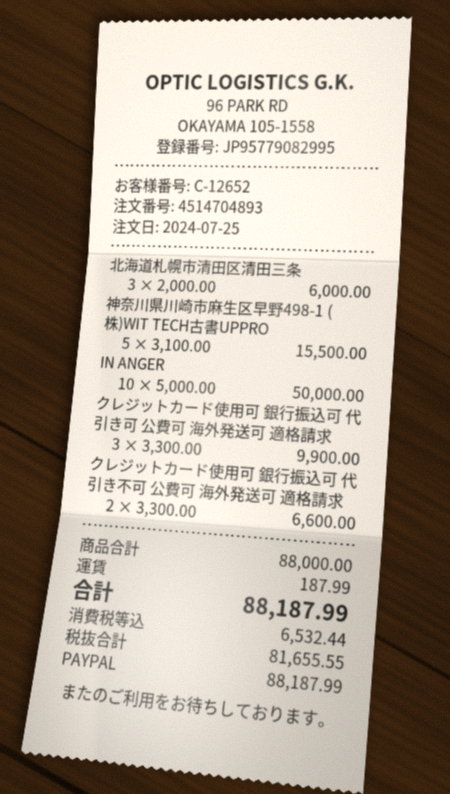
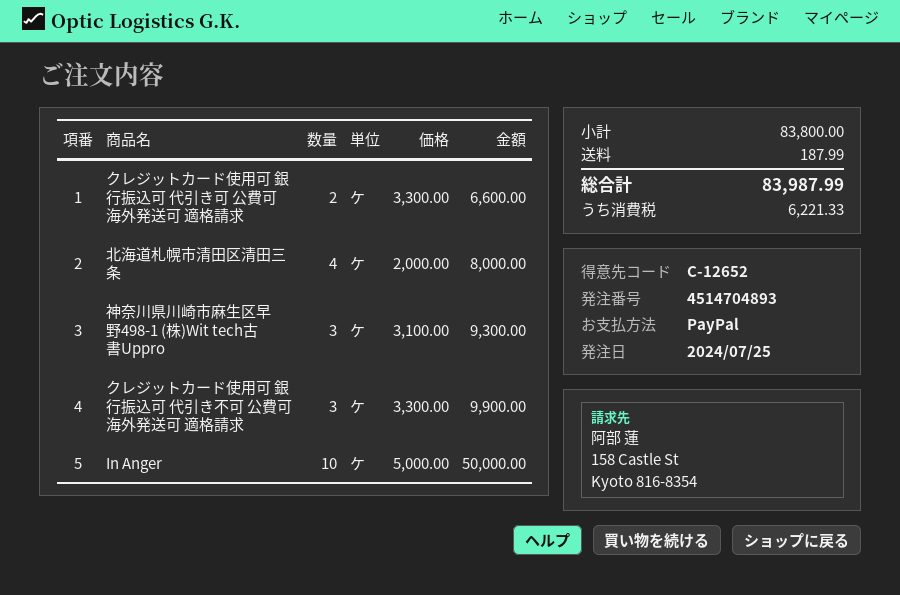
北海道札幌市清田区清田三条: 3 x 2000.00 = 6000.00 -> 4 x 2000.00 = 8000.00
神奈川県川崎市麻生区早野498-1 (株)WIT TECH古書UPPRO: 5 x 3100.00 = 15500.00 -> 3 x 3100.00 = 9300.00
クレジットカード使用可 銀行振込可 代引き可 公費可 海外発送可 適格請求: 3 x 3300.00 = 9900.00 -> 2 x 3300.00 = 6600.00
クレジットカード使用可 銀行振込可 代引き不可 公費可 海外発送可 適格請求: 2 x 3300.00 = 6600.00 -> 3 x 3300.00 = 9900.00
subtotal: 88000.00 -> 83800.00
tax: 6532.44 -> 6221.33
total: 88187.99 -> 83987.99

